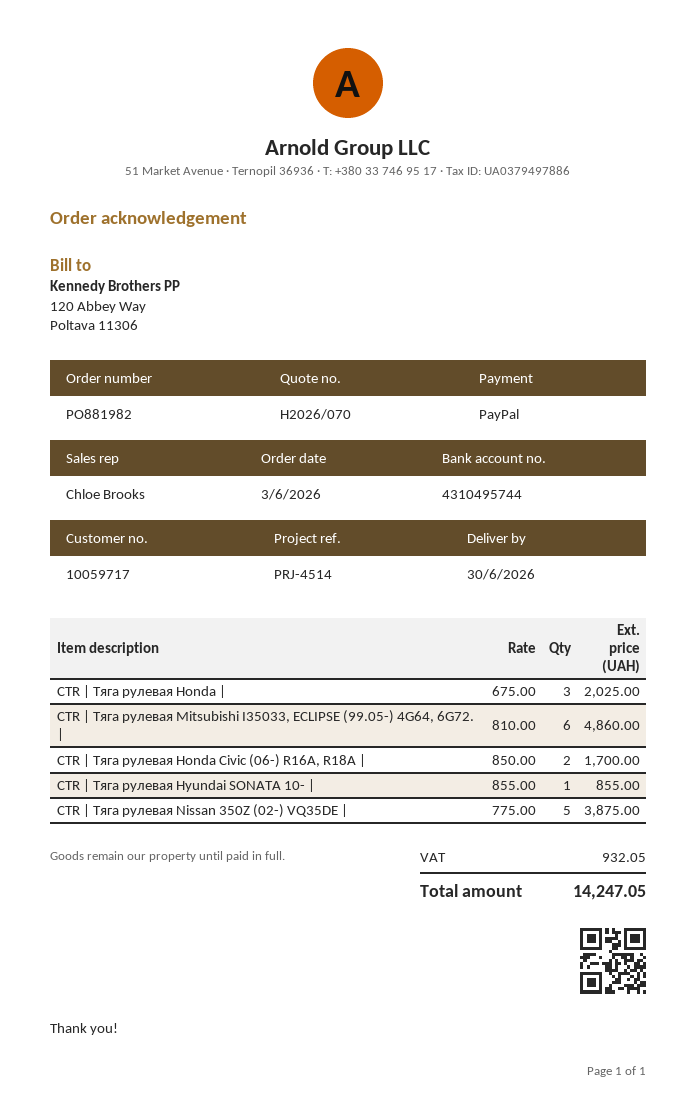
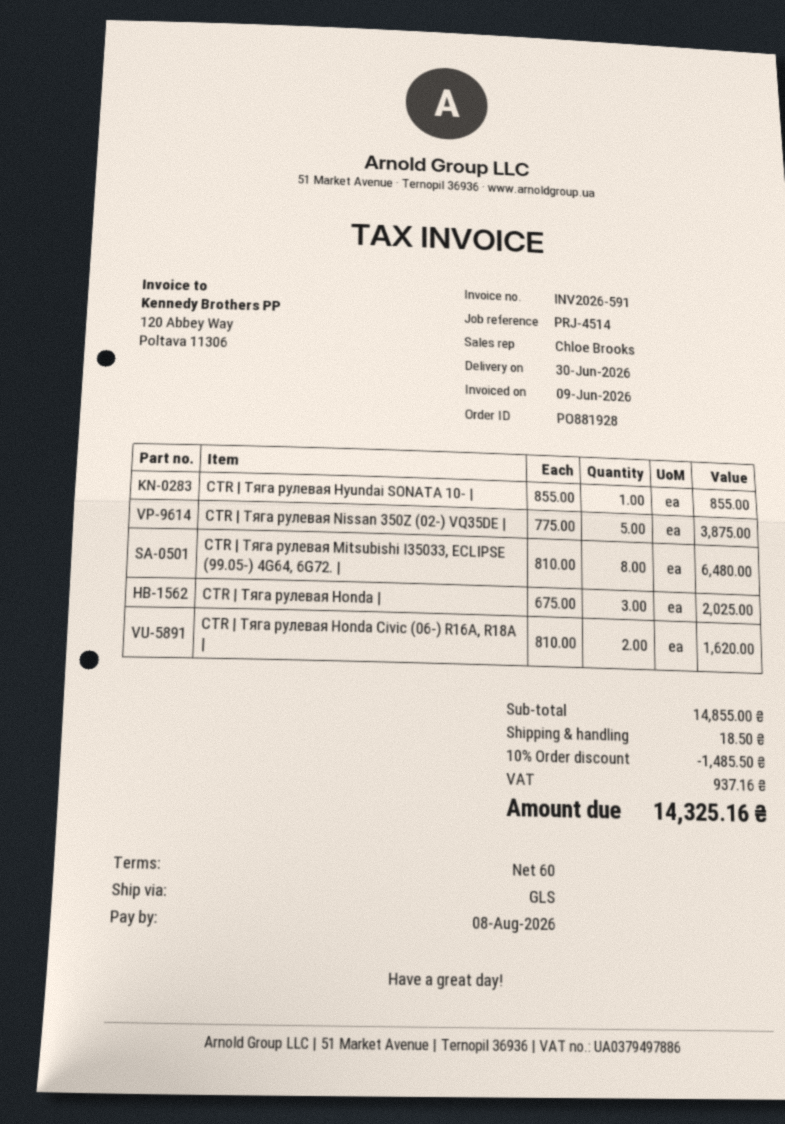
order number: PO881982 -> PO881928
CTR | Тяга рулевая Mitsubishi I35033, ECLIPSE (99.05-) 4G64, 6G72. |: 6 x 810.00 = 4860.00 -> 8 x 810.00 = 6480.00
CTR | Тяга рулевая Honda Civic (06-) R16A, R18A |: 2 x 850.00 = 1700.00 -> 2 x 810.00 = 1620.00
discount: none -> 10% = 1485.50
shipping: none -> 18.50
tax: 932.05 -> 937.16
total: 14247.05 -> 14325.16

